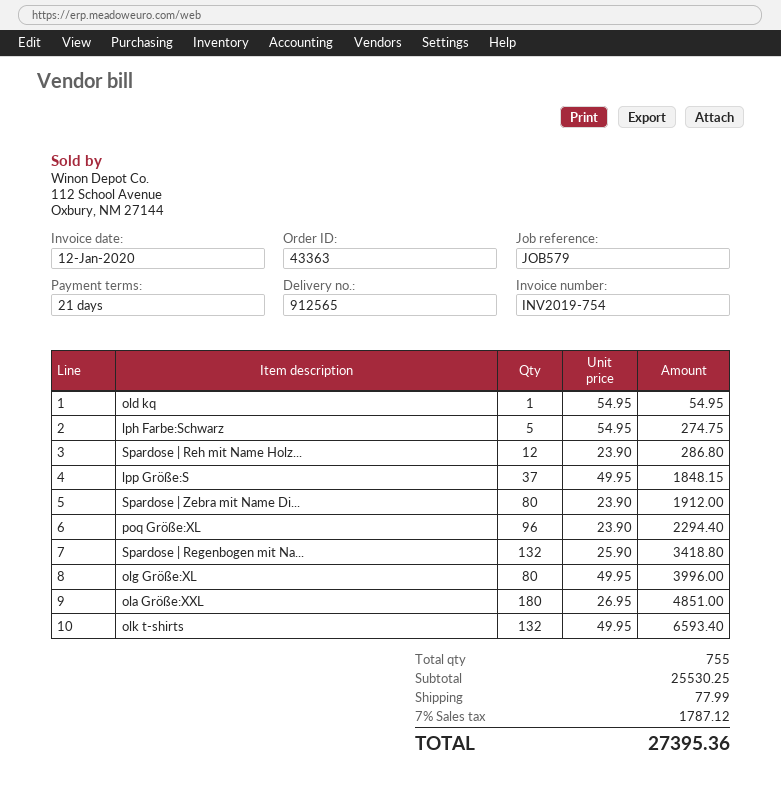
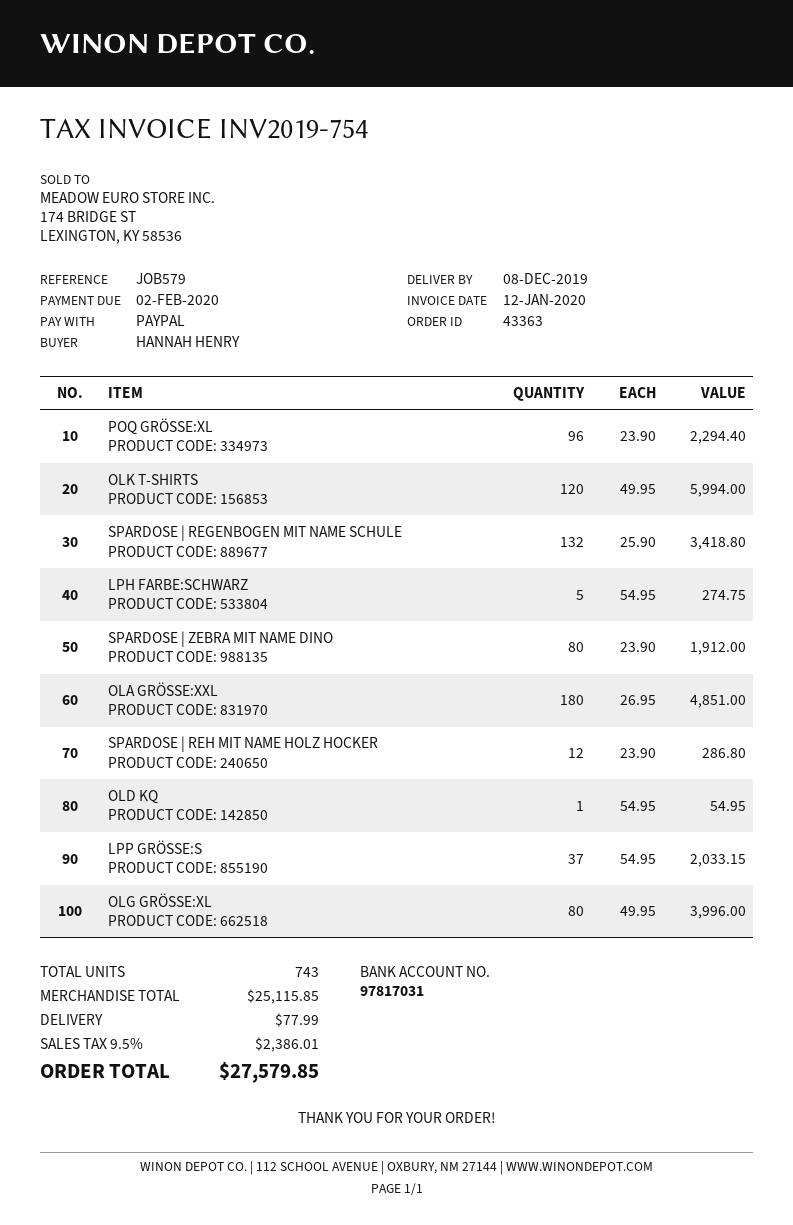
lpp Größe:S: 37 x 49.95 = 1848.15 -> 37 x 54.95 = 2033.15
olk t-shirts: 132 x 49.95 = 6593.40 -> 120 x 49.95 = 5994.00
total quantity: 755 -> 743
subtotal: 25530.25 -> 25115.85
tax: 7% = 1787.12 -> 9.5% = 2386.01
total: 27395.36 -> 27579.85

